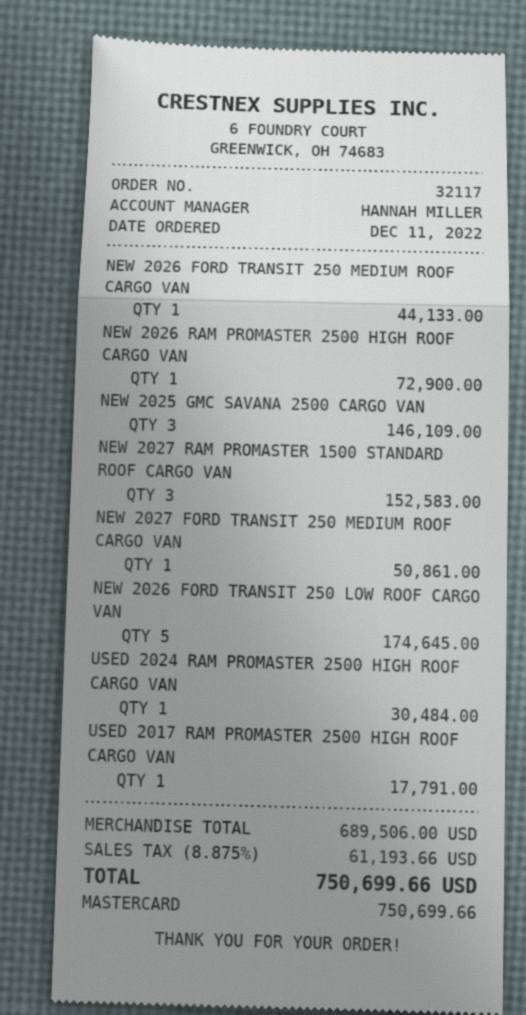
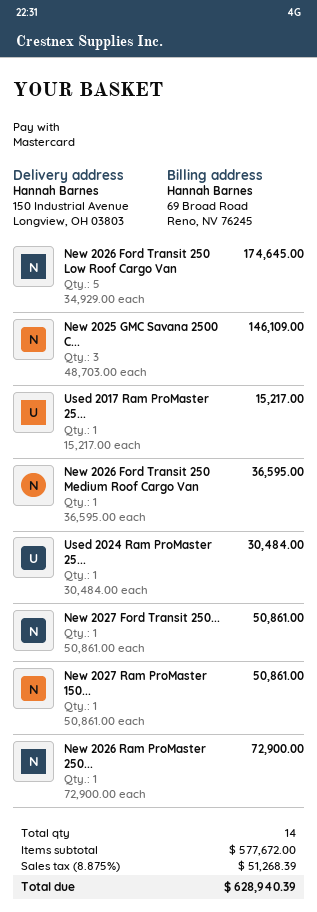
NEW 2026 FORD TRANSIT 250 MEDIUM ROOF CARGO VAN: 1 for 44133.00 -> 1 for 36595.00
NEW 2027 RAM PROMASTER 1500 STANDARD ROOF CARGO VAN: 3 for 152583.00 -> 1 for 50861.00
USED 2017 RAM PROMASTER 2500 HIGH ROOF CARGO VAN: 1 for 17791.00 -> 1 for 15217.00
subtotal: 689506.00 -> 577672.00
tax: 8.875% = 61193.66 -> 8.875% = 51268.39
total: 750699.66 -> 628940.39

